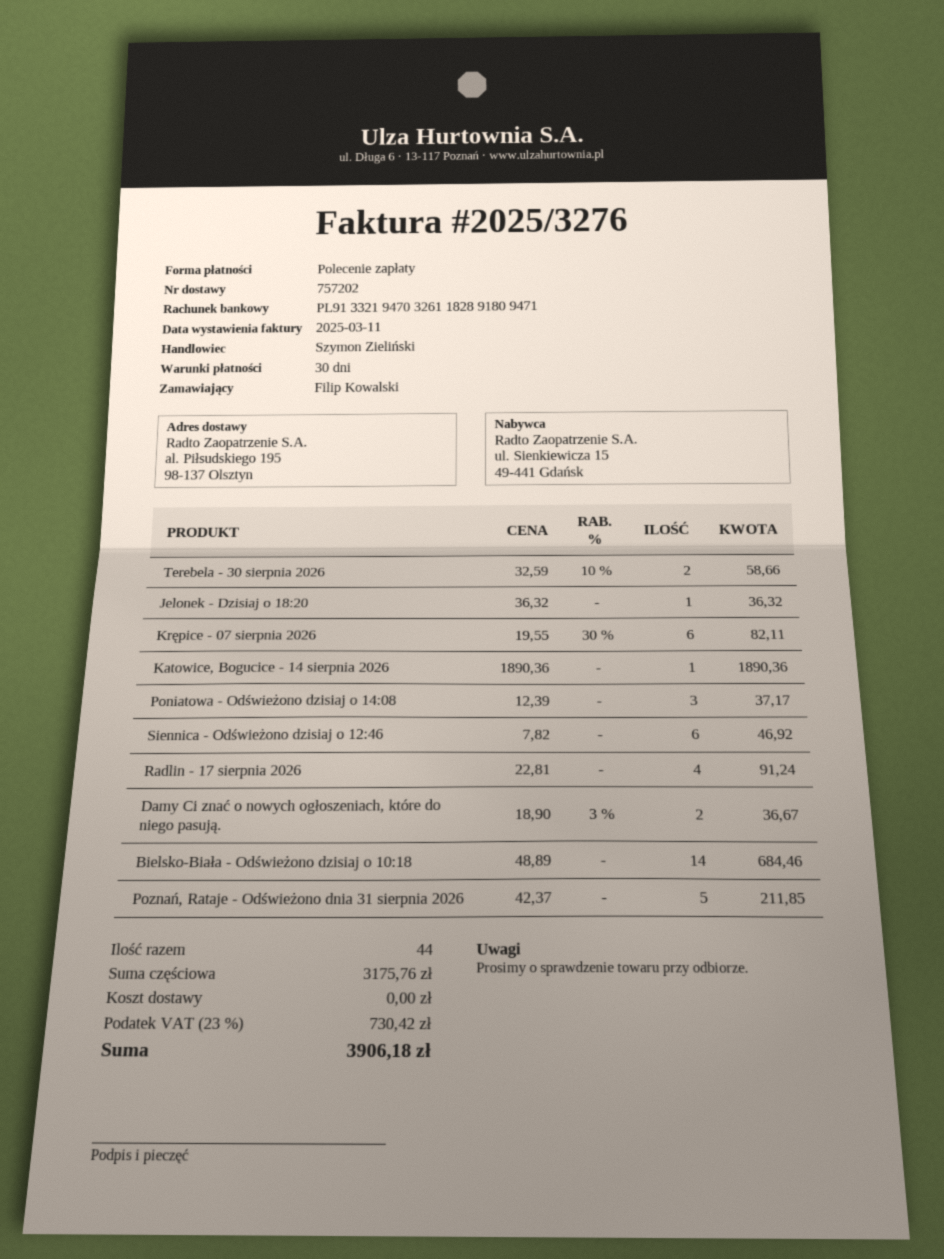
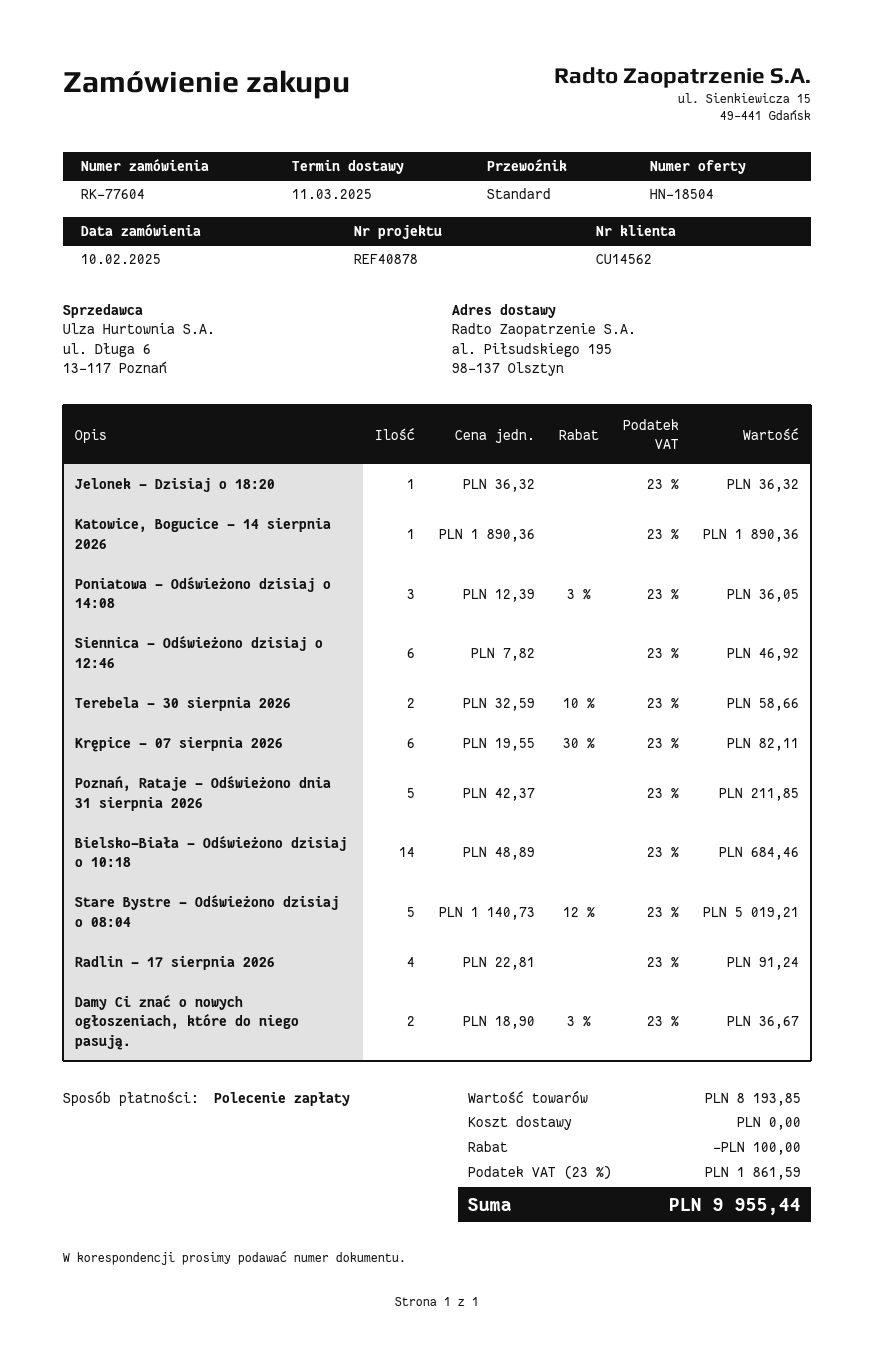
Poniatowa - Odświeżono dzisiaj o 14:08: 3 x 12.39 = 37.17 -> 3 x 12.39 - 3% = 36.05
Stare Bystre - Odświeżono dzisiaj o 08:04: none -> 5 x 1140.73 - 12% = 5019.21
subtotal: 3175.76 -> 8193.85
discount: none -> 100.00
tax: 23% = 730.42 -> 23% = 1861.59
total: 3906.18 -> 9955.44

